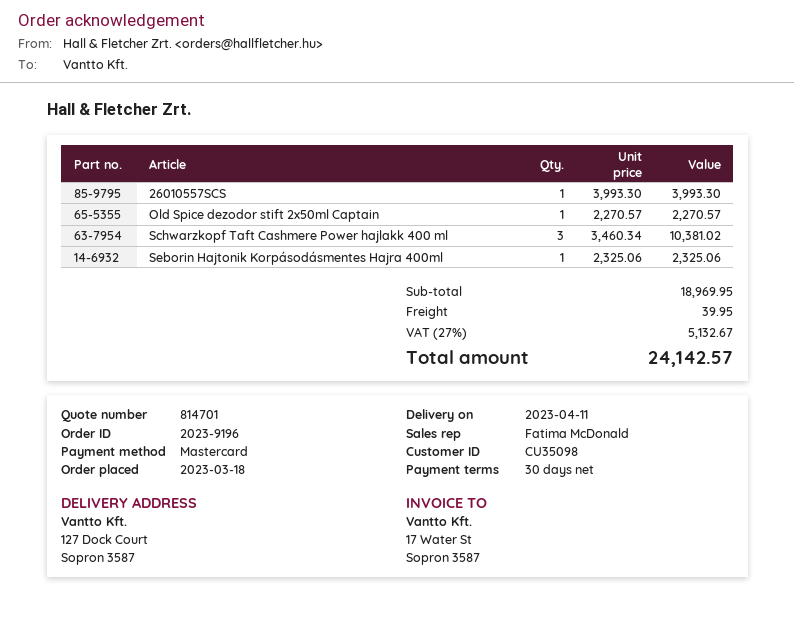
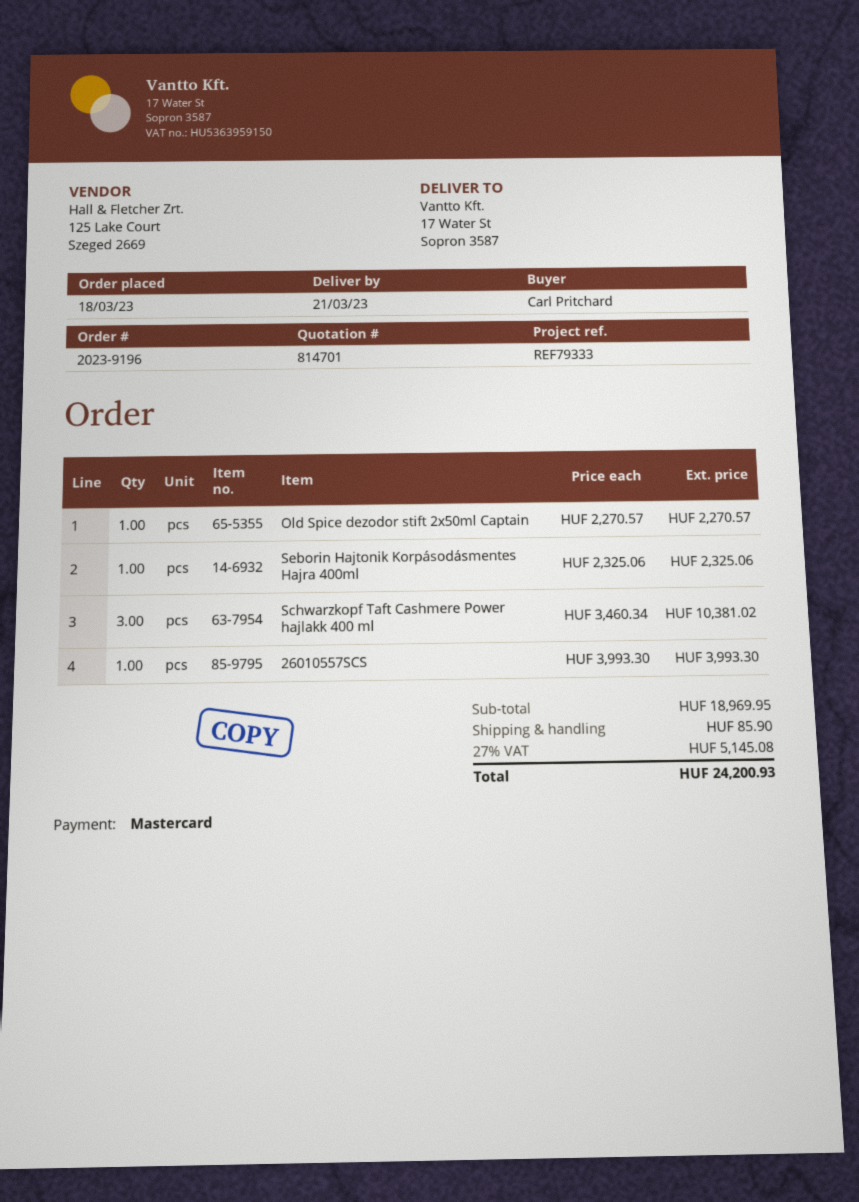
delivery date: 2023-04-11 -> 2023-03-21
ship to: 127 Dock Court, Sopron 3587 -> 17 Water St, Sopron 3587
shipping: 39.95 -> 85.90
tax: 27% = 5132.67 -> 27% = 5145.08
total: 24142.57 -> 24200.93

